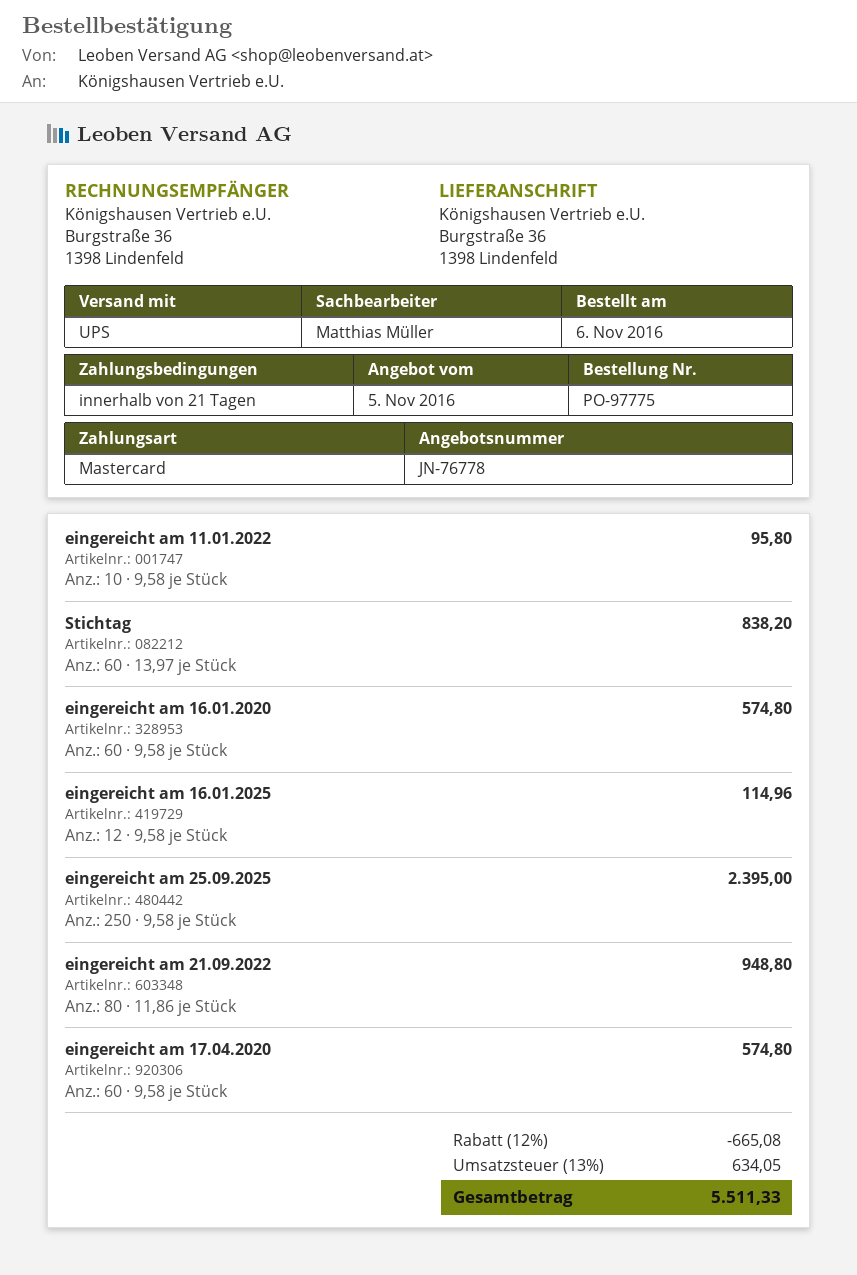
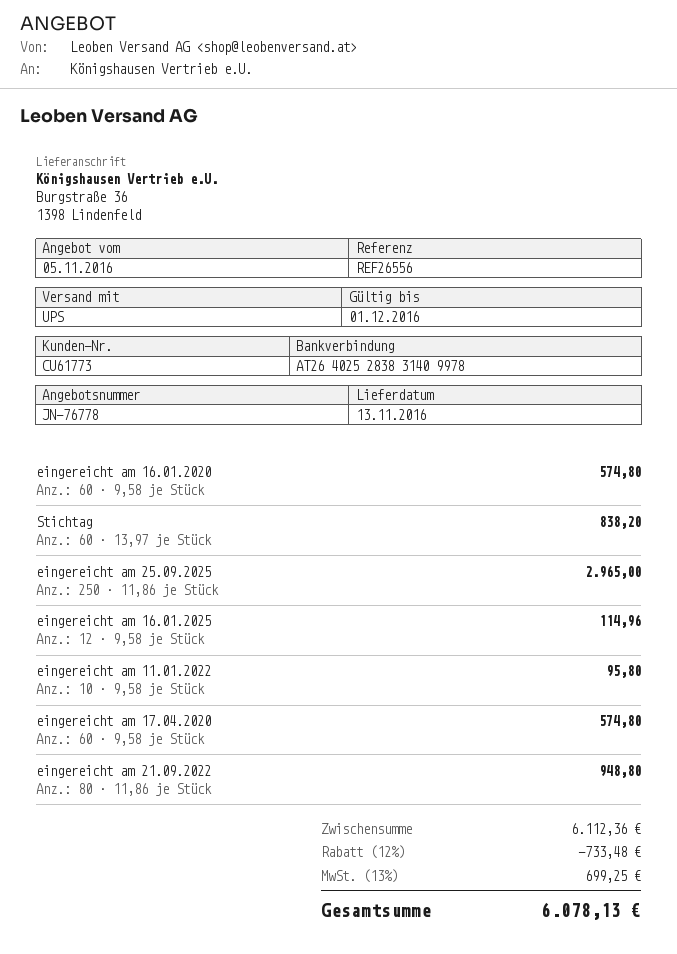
eingereicht am 25.09.2025: 250 x 9.58 = 2395.00 -> 250 x 11.86 = 2965.00
discount: 12% = 665.08 -> 12% = 733.48
tax: 13% = 634.05 -> 13% = 699.25
total: 5511.33 -> 6078.13

